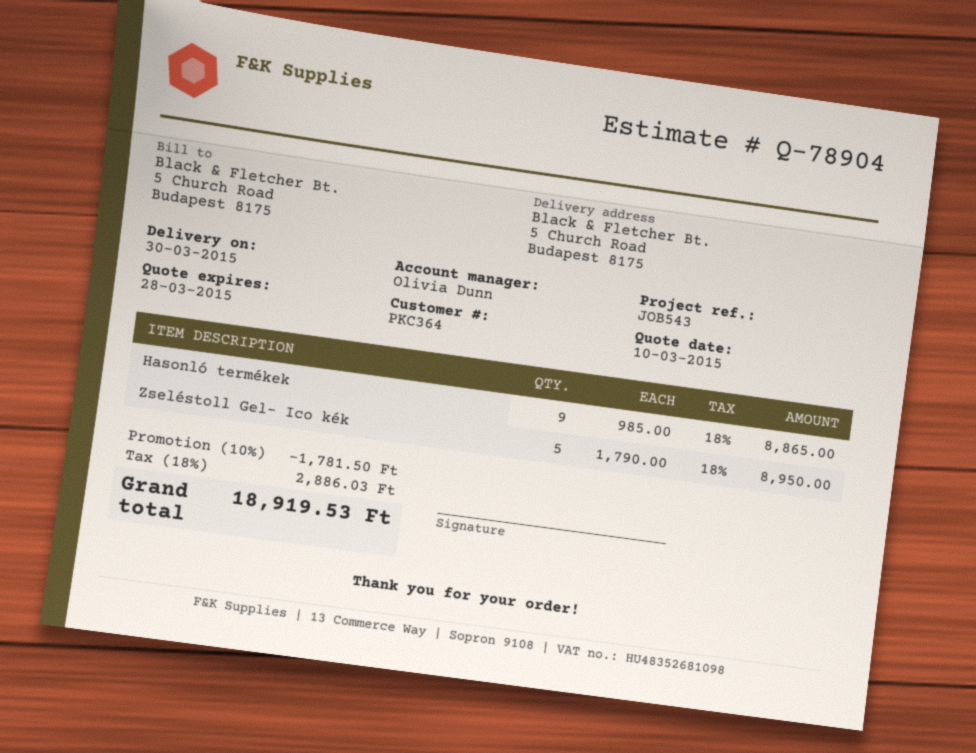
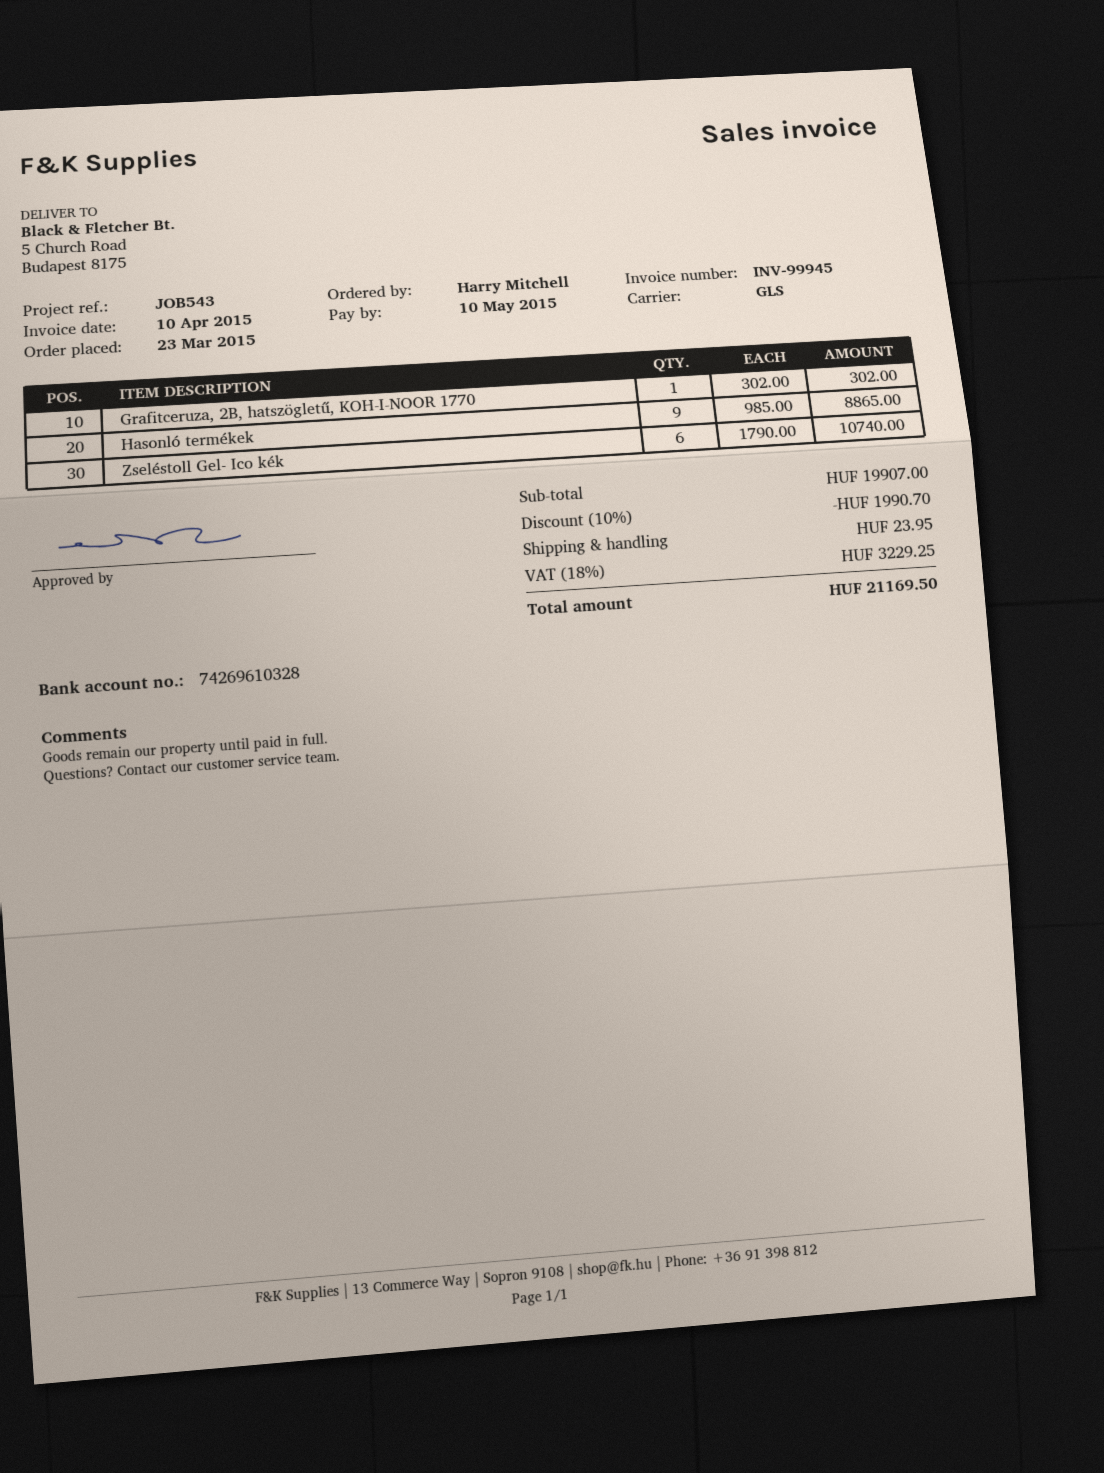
Zseléstoll Gel- Ico kék: 5 x 1790.00 = 8950.00 -> 6 x 1790.00 = 10740.00
Grafitceruza, 2B, hatszögletű, KOH-I-NOOR 1770: none -> 1 x 302.00 = 302.00
discount: 10% = 1781.50 -> 10% = 1990.70
shipping: none -> 23.95
tax: 18% = 2886.03 -> 18% = 3229.25
total: 18919.53 -> 21169.50

